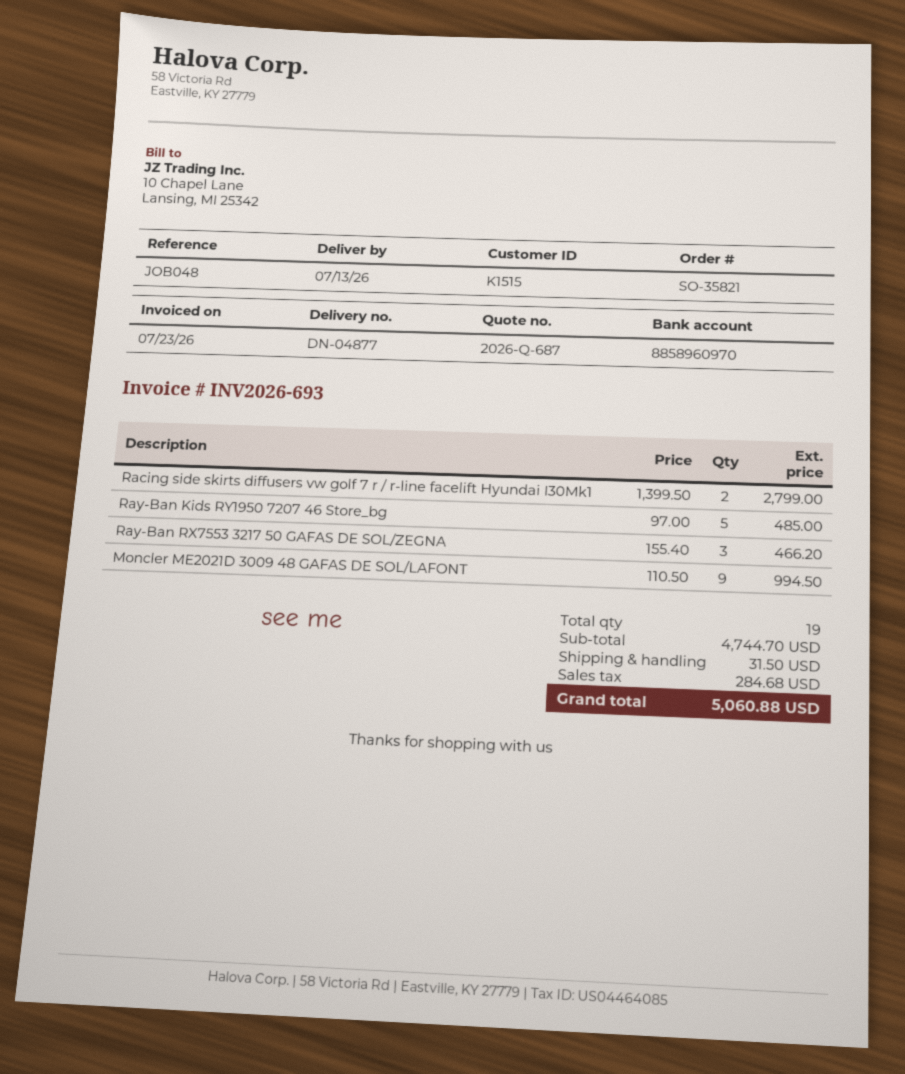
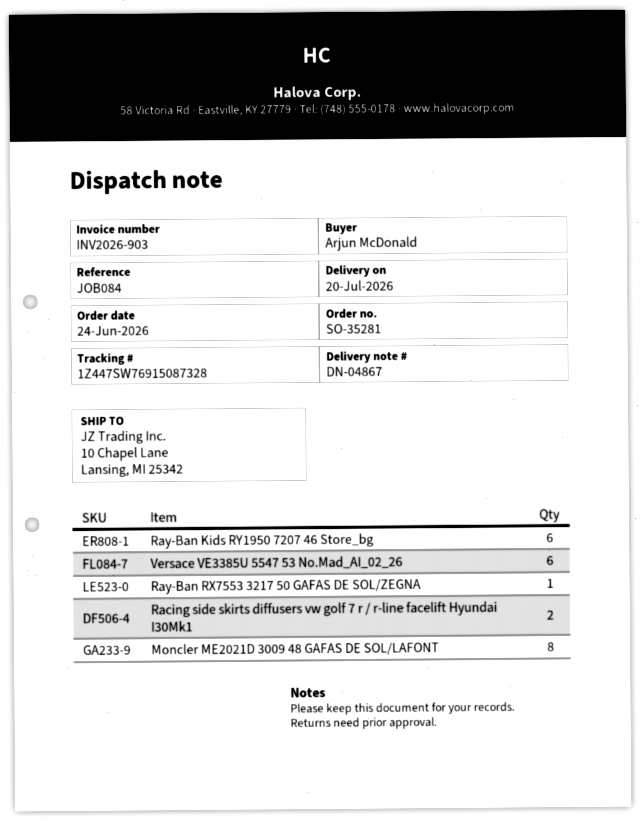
order number: SO-35821 -> SO-35281
delivery note number: DN-04877 -> DN-04867
delivery date: 2026-07-13 -> 2026-07-20
invoice number: INV2026-693 -> INV2026-903
reference: JOB048 -> JOB084
Ray-Ban Kids RY1950 7207 46 Store_bg: 5 -> 6
Ray-Ban RX7553 3217 50 GAFAS DE SOL/ZEGNA: 3 -> 1
Moncler ME2021D 3009 48 GAFAS DE SOL/LAFONT: 9 -> 8
Versace VE3385U 5547 53 No.Mad_AI_02_26: none -> 6

